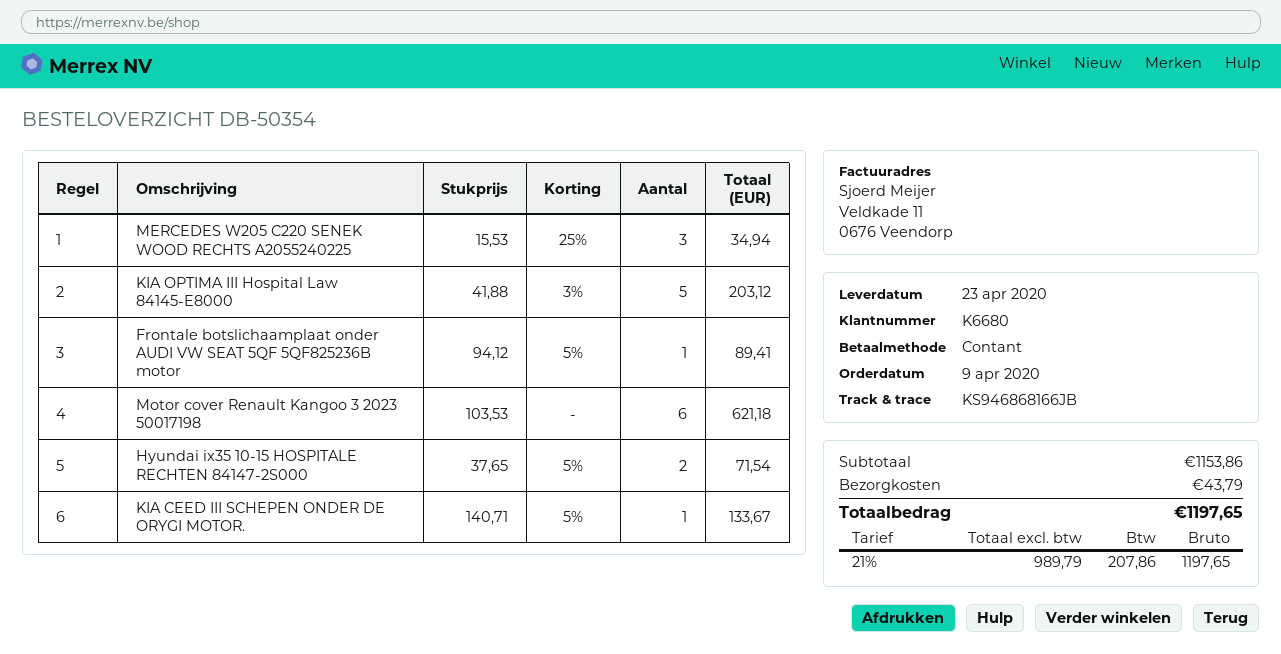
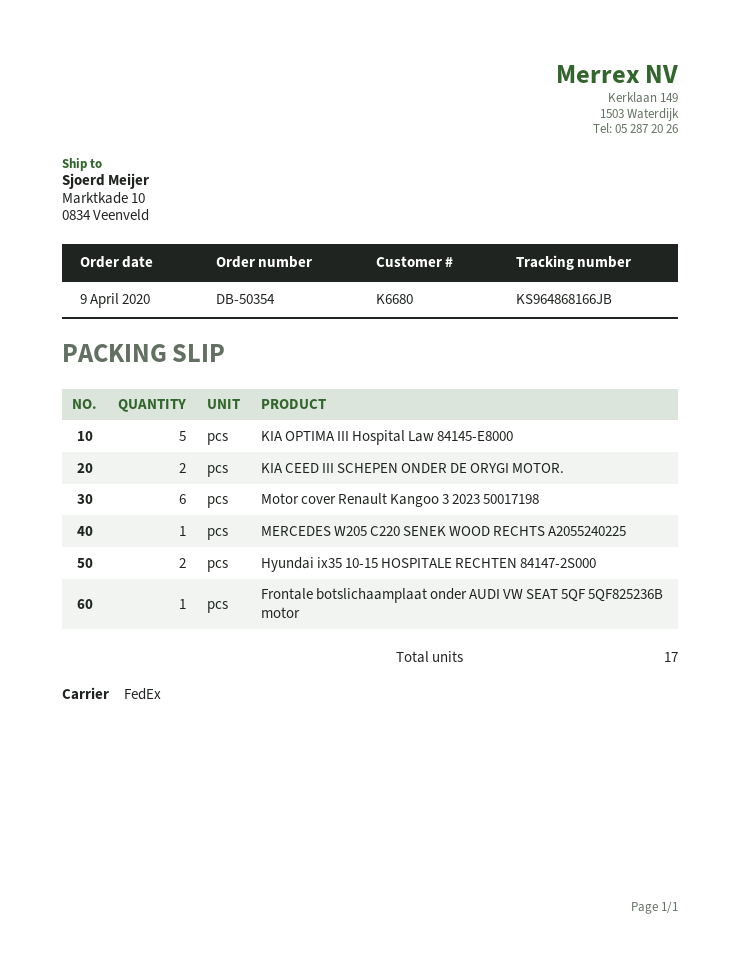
tracking number: KS946868166JB -> KS964868166JB
MERCEDES W205 C220 SENEK WOOD RECHTS A2055240225: 3 -> 1
KIA CEED III SCHEPEN ONDER DE ORYGI MOTOR.: 1 -> 2

